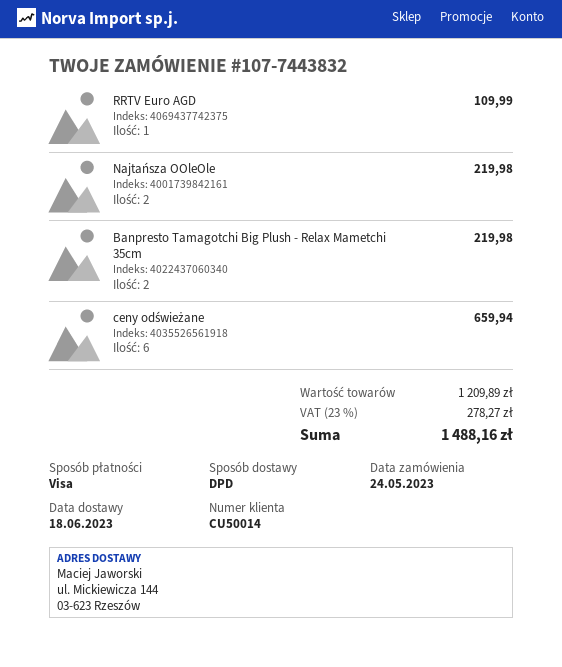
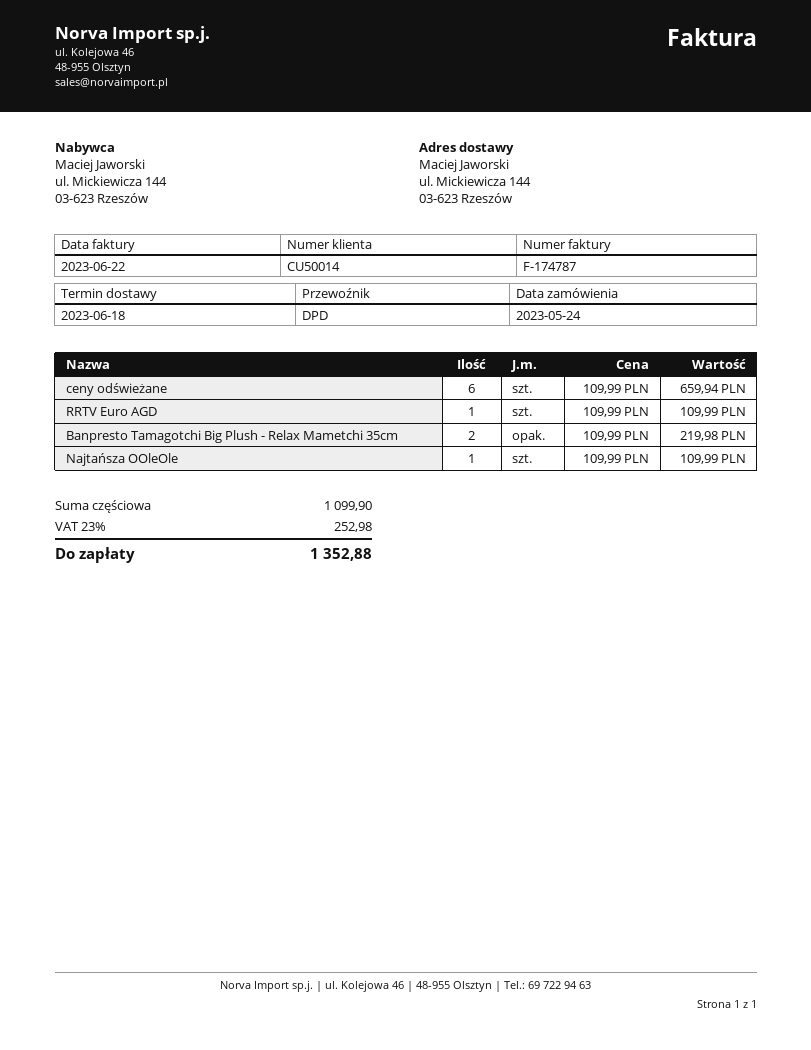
Najtańsza OOleOle: 2 for 219.98 -> 1 for 109.99
subtotal: 1209.89 -> 1099.90
tax: 23% = 278.27 -> 23% = 252.98
total: 1488.16 -> 1352.88

